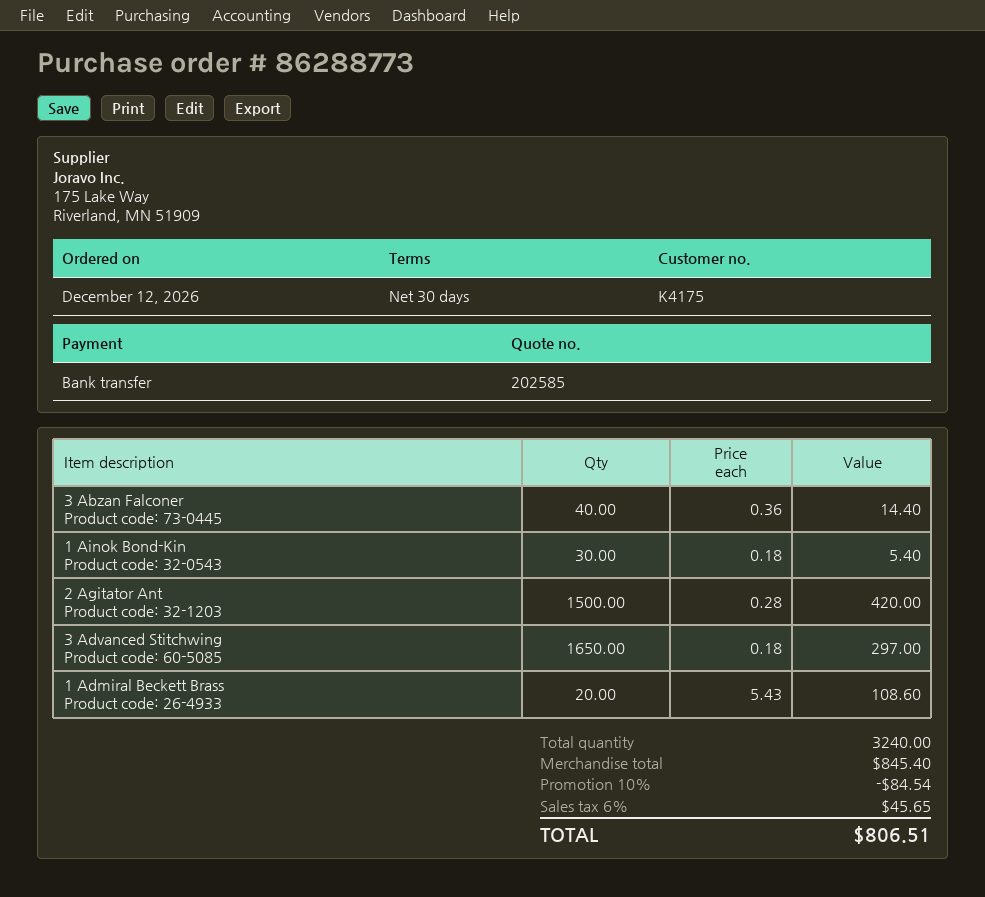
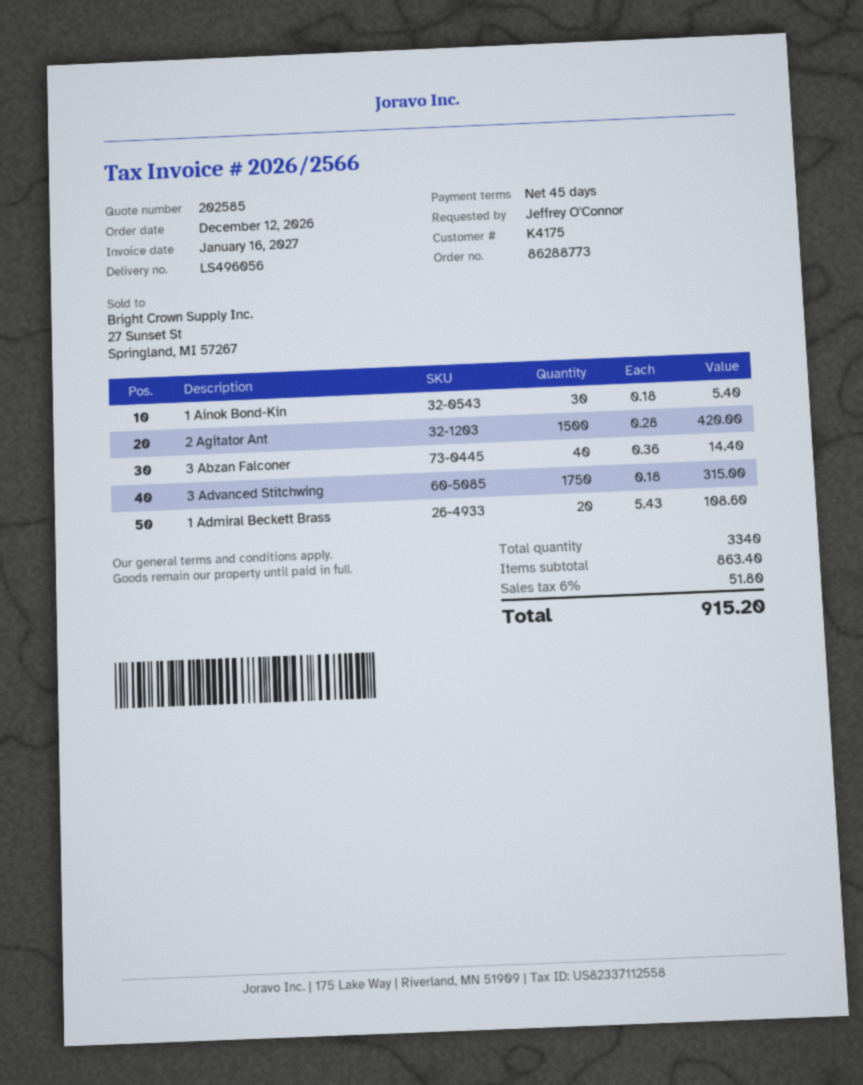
payment terms: 30 days -> 45 days
3 Advanced Stitchwing: 1650 x 0.18 = 297.00 -> 1750 x 0.18 = 315.00
total quantity: 3240 -> 3340
subtotal: 845.40 -> 863.40
discount: 10% = 84.54 -> none
tax: 6% = 45.65 -> 6% = 51.80
total: 806.51 -> 915.20

